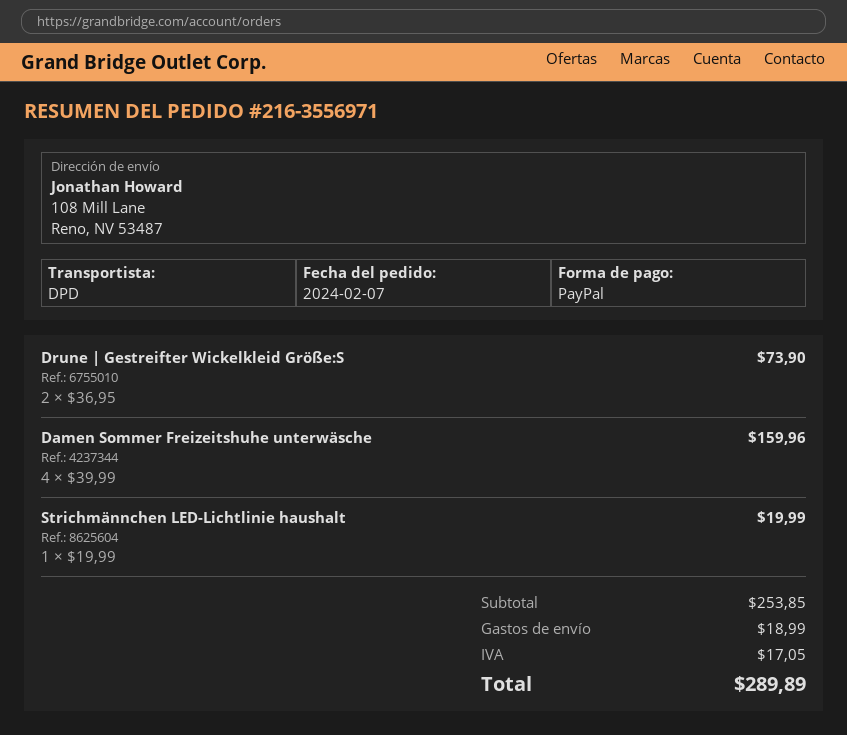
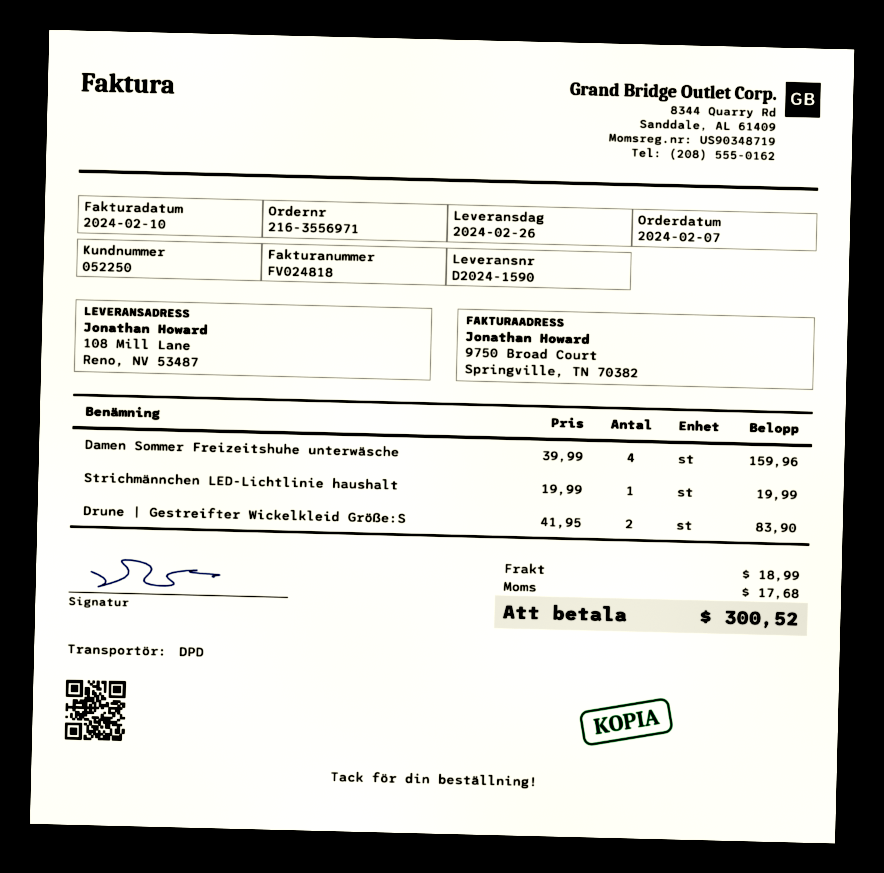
Drune | Gestreifter Wickelkleid Größe:S: 2 x 36.95 = 73.90 -> 2 x 41.95 = 83.90
tax: 17.05 -> 17.68
total: 289.89 -> 300.52

